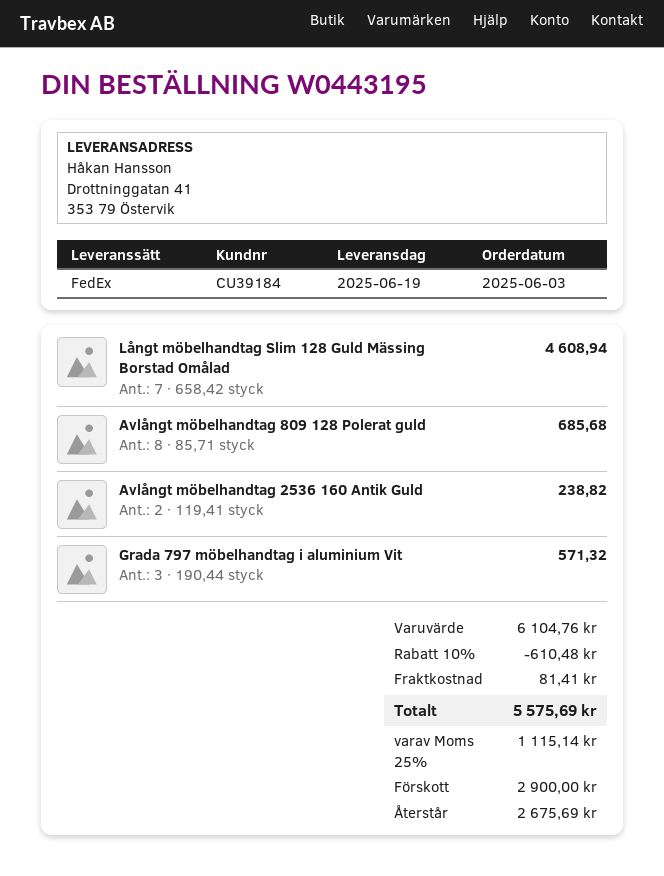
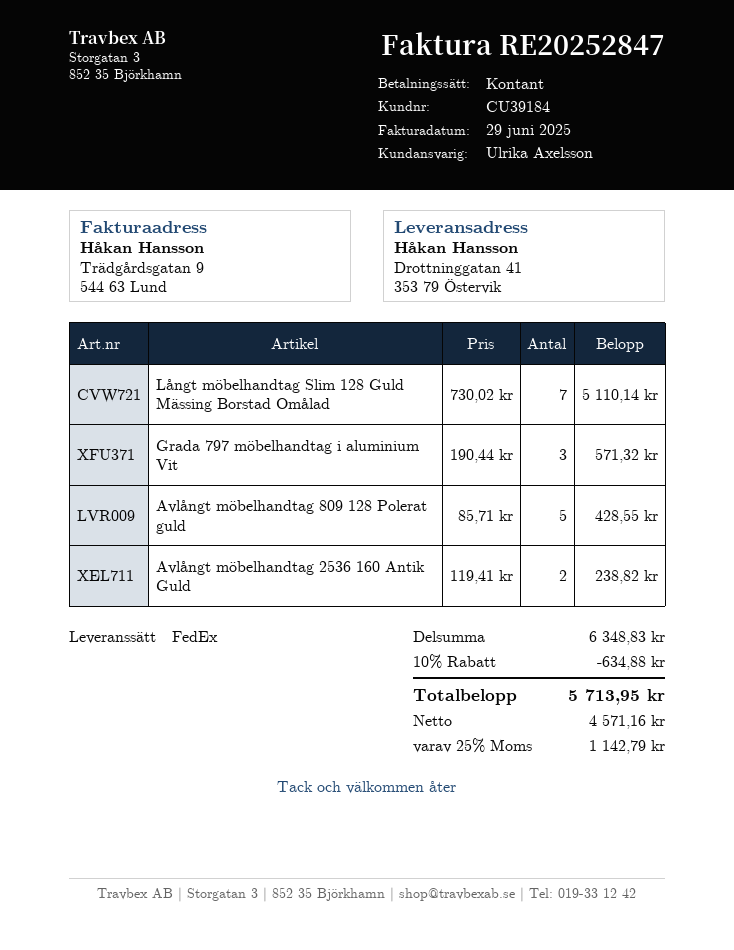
Långt möbelhandtag Slim 128 Guld Mässing Borstad Omålad: 7 x 658.42 = 4608.94 -> 7 x 730.02 = 5110.14
Avlångt möbelhandtag 809 128 Polerat guld: 8 x 85.71 = 685.68 -> 5 x 85.71 = 428.55
subtotal: 6104.76 -> 6348.83
discount: 10% = 610.48 -> 10% = 634.88
shipping: 81.41 -> none
tax: 25% = 1115.14 -> 25% = 1142.79
total: 5575.69 -> 5713.95

